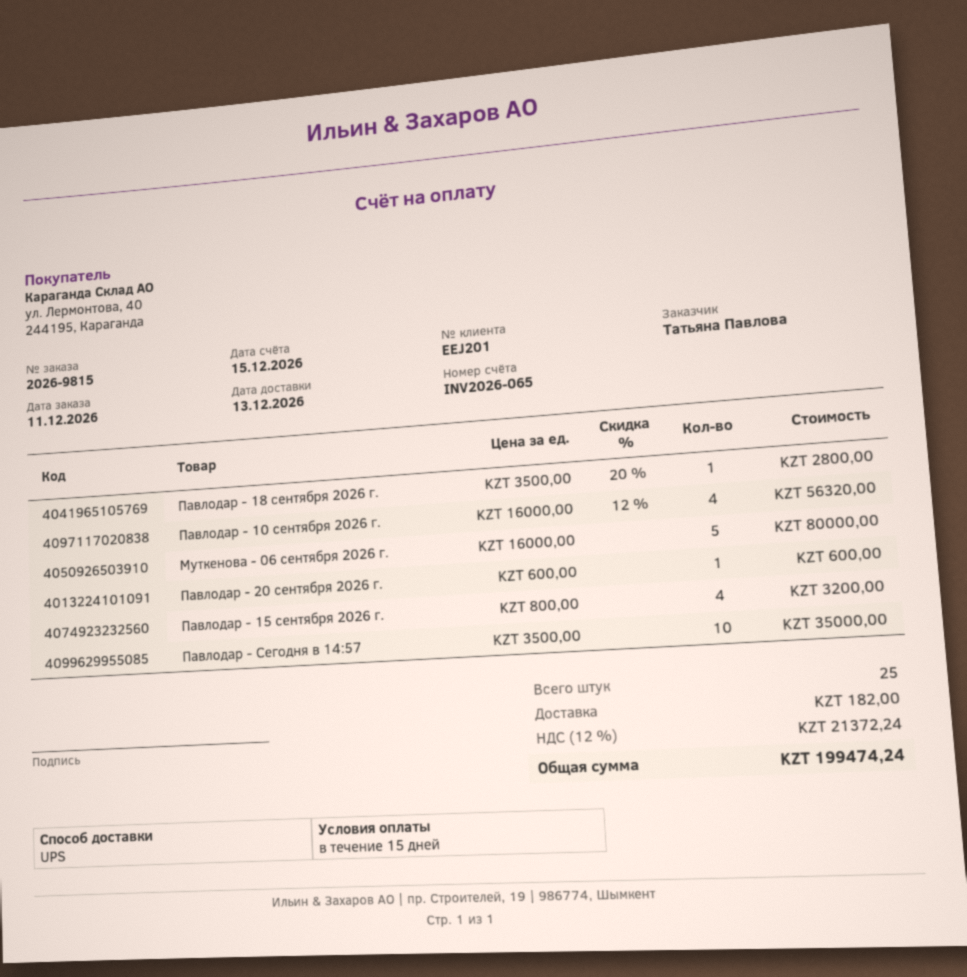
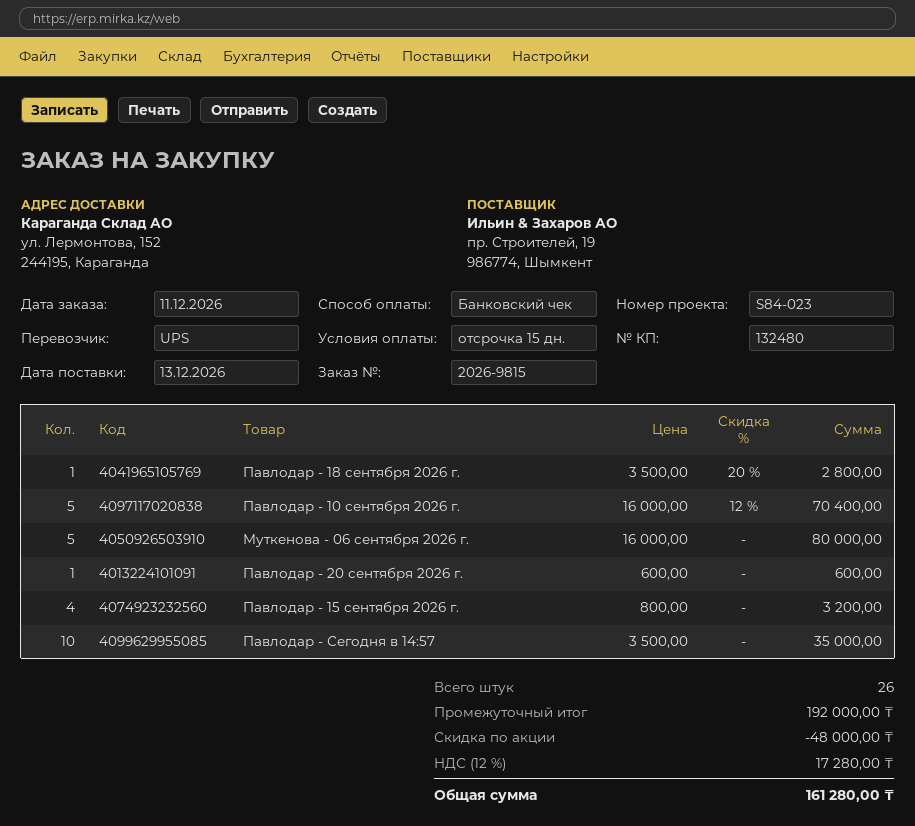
Павлодар - 10 сентября 2026 г.: 4 x 16000.00 - 12% = 56320.00 -> 5 x 16000.00 - 12% = 70400.00
total quantity: 25 -> 26
discount: none -> 48000.00
shipping: 182.00 -> none
tax: 12% = 21372.24 -> 12% = 17280.00
total: 199474.24 -> 161280.00

